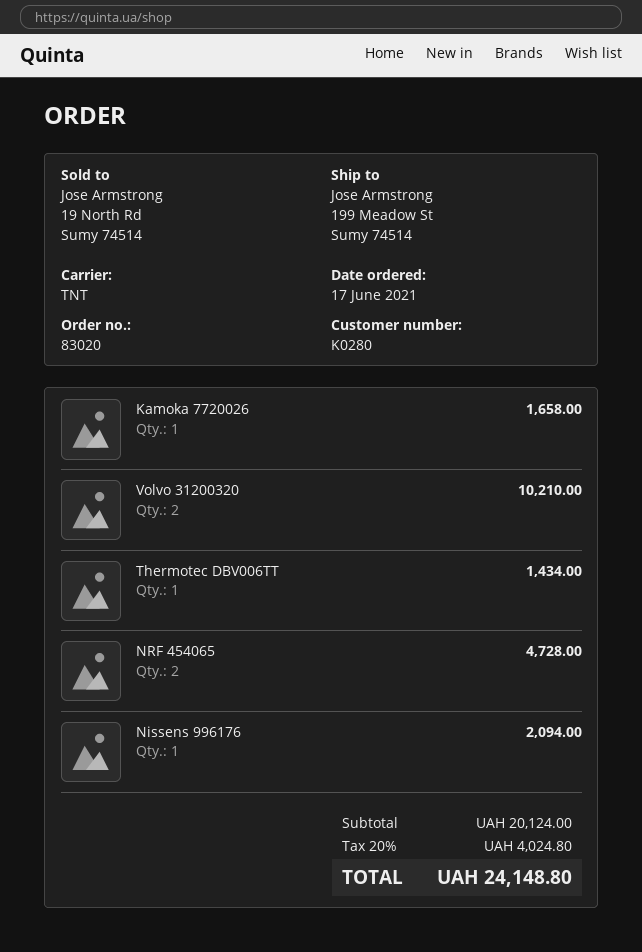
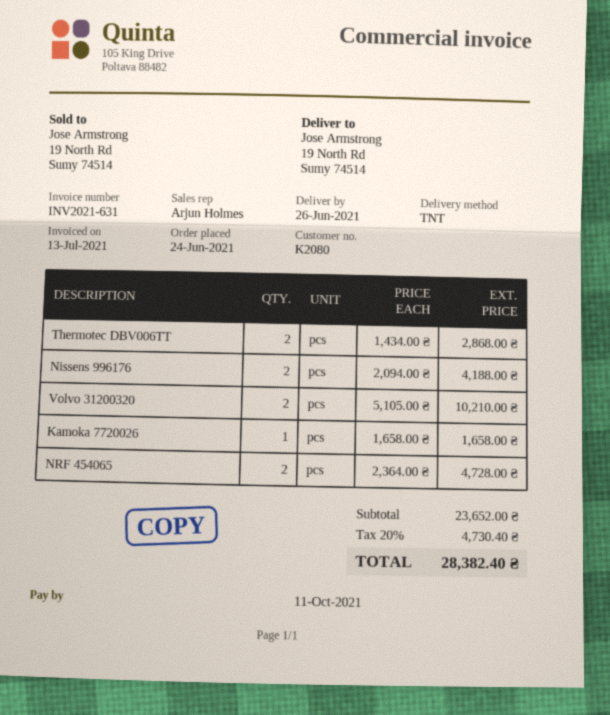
order date: 2021-06-17 -> 2021-06-24
customer number: K0280 -> K2080
ship to: 199 Meadow St, Sumy 74514 -> 19 North Rd, Sumy 74514
Thermotec DBV006TT: 1 for 1434.00 -> 2 for 2868.00
Nissens 996176: 1 for 2094.00 -> 2 for 4188.00
subtotal: 20124.00 -> 23652.00
tax: 20% = 4024.80 -> 20% = 4730.40
total: 24148.80 -> 28382.40

